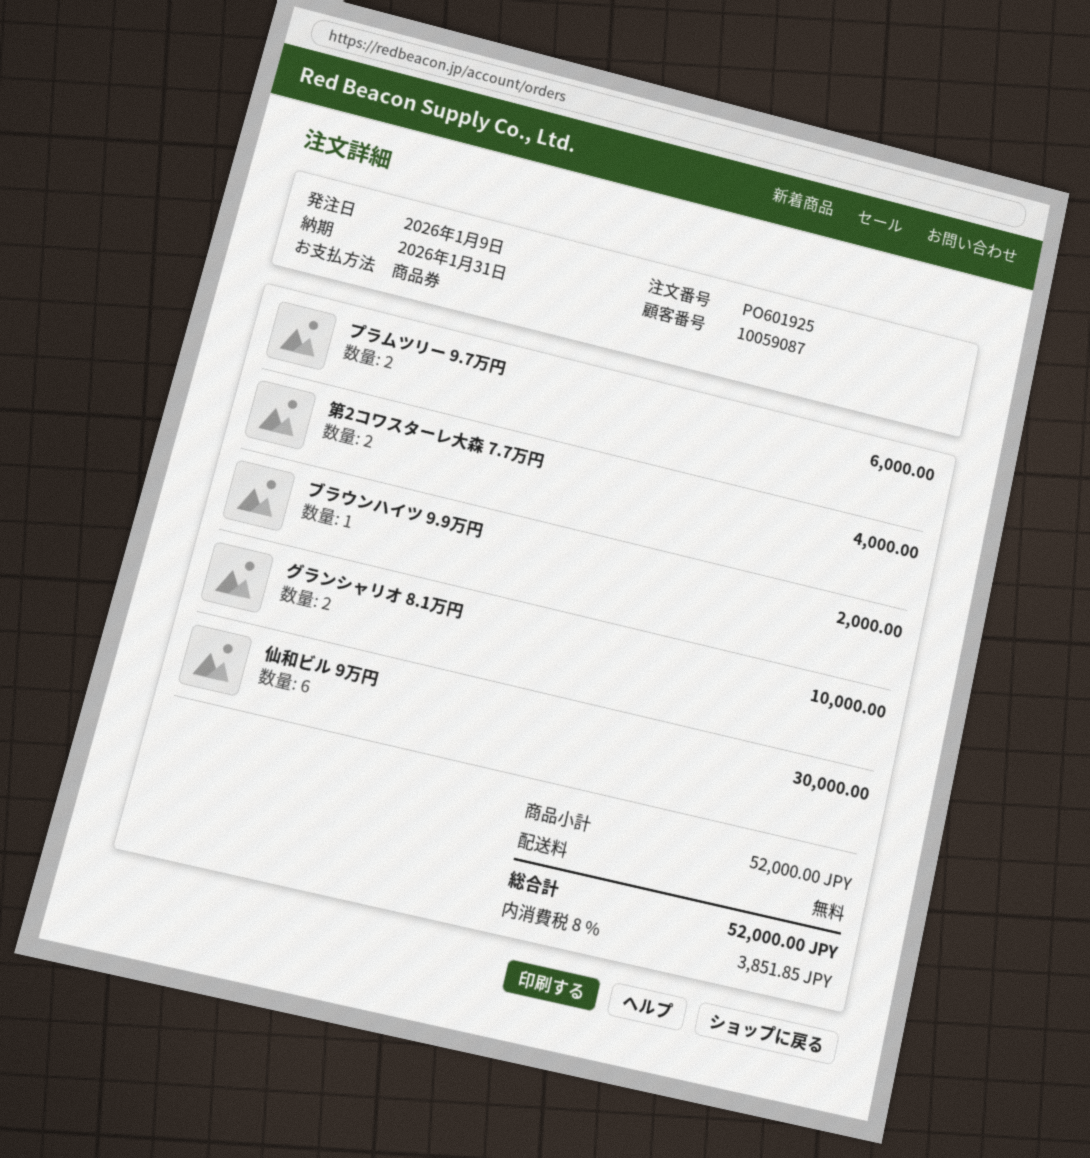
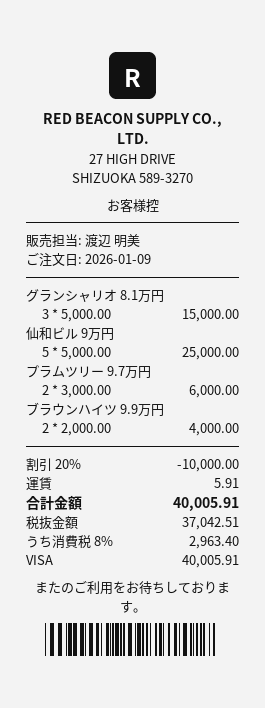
payment method: gift card -> Visa
第2コワスターレ大森 7.7万円: 2 for 4000.00 -> none
ブラウンハイツ 9.9万円: 1 for 2000.00 -> 2 for 4000.00
グランシャリオ 8.1万円: 2 for 10000.00 -> 3 for 15000.00
仙和ビル 9万円: 6 for 30000.00 -> 5 for 25000.00
discount: none -> 20% = 10000.00
shipping: 0.00 -> 5.91
tax: 8% = 3851.85 -> 8% = 2963.40
total: 52000.00 -> 40005.91

